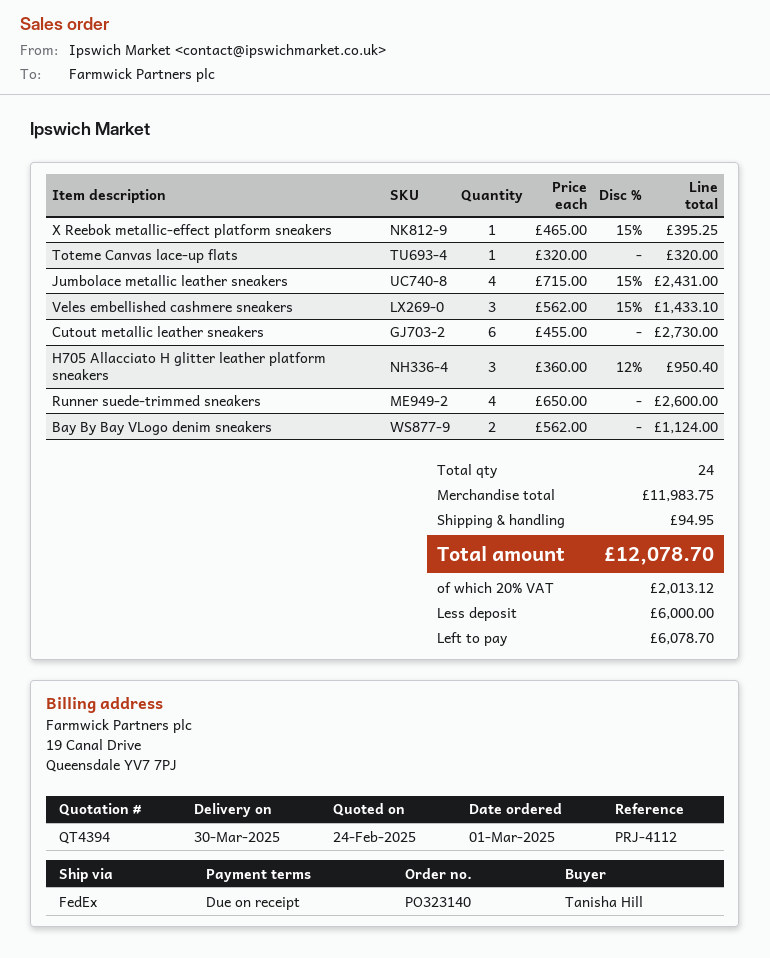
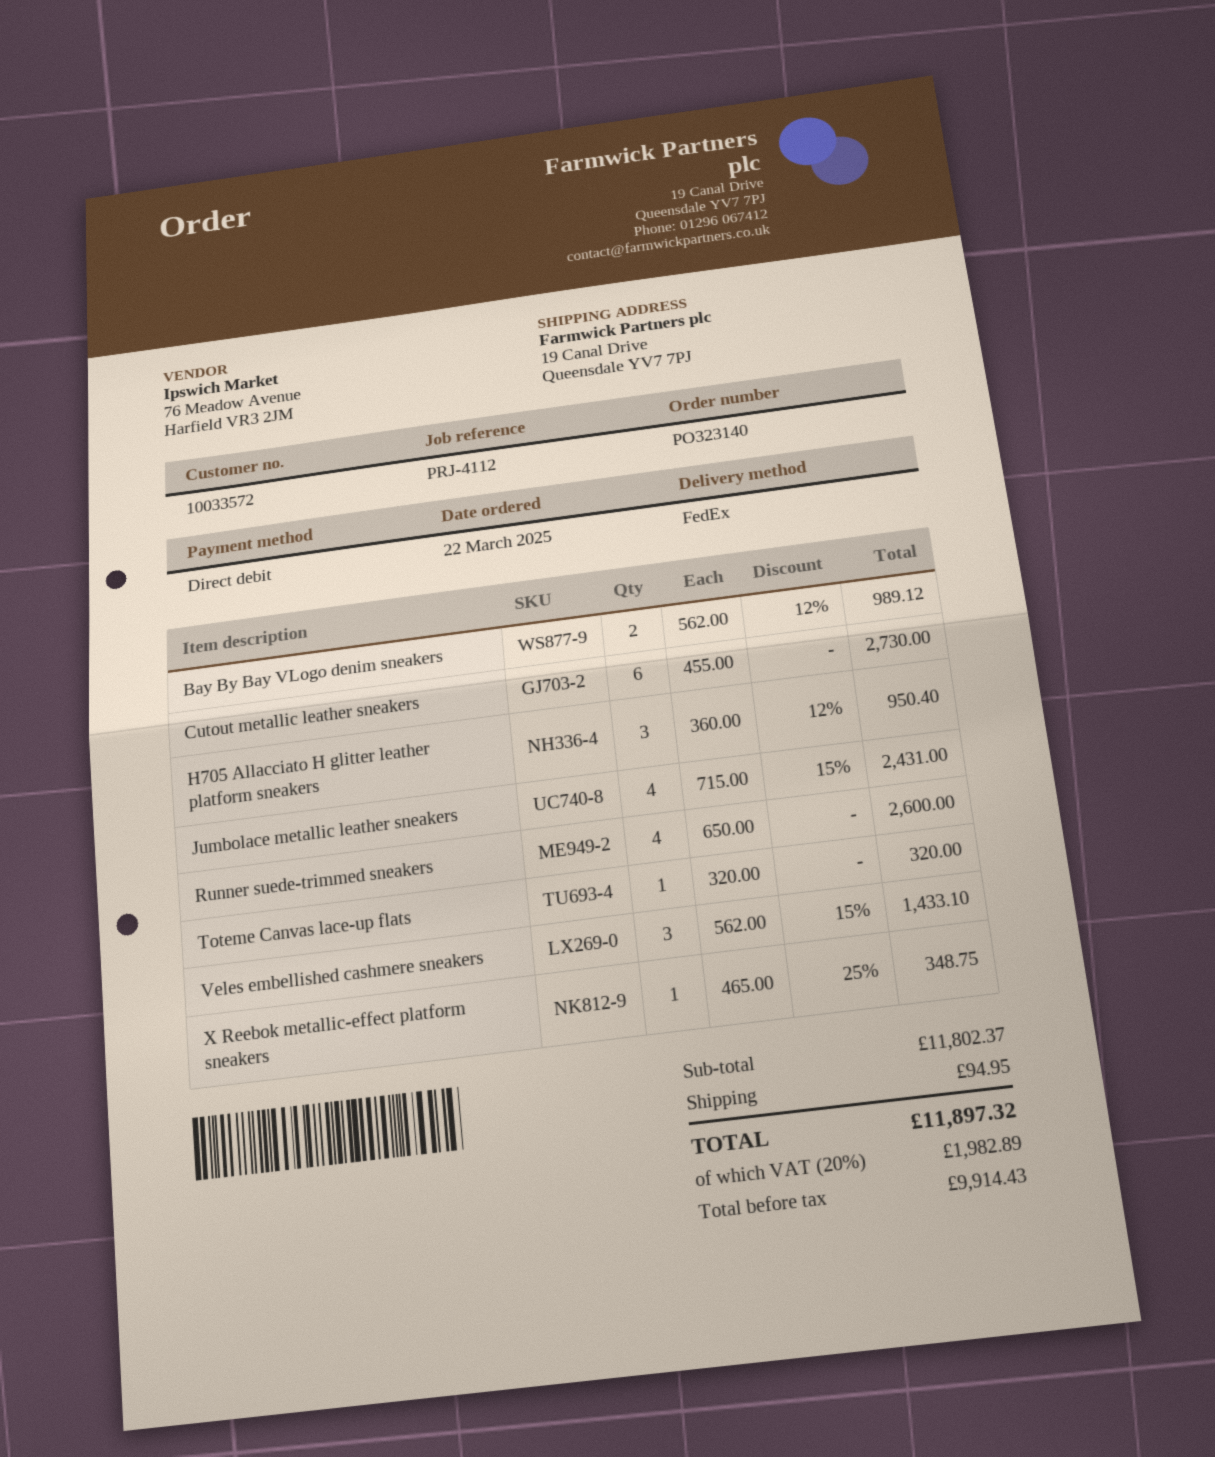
order date: 2025-03-01 -> 2025-03-22
X Reebok metallic-effect platform sneakers: 1 x 465.00 - 15% = 395.25 -> 1 x 465.00 - 25% = 348.75
Bay By Bay VLogo denim sneakers: 2 x 562.00 = 1124.00 -> 2 x 562.00 - 12% = 989.12
subtotal: 11983.75 -> 11802.37
tax: 20% = 2013.12 -> 20% = 1982.89
total: 12078.70 -> 11897.32

